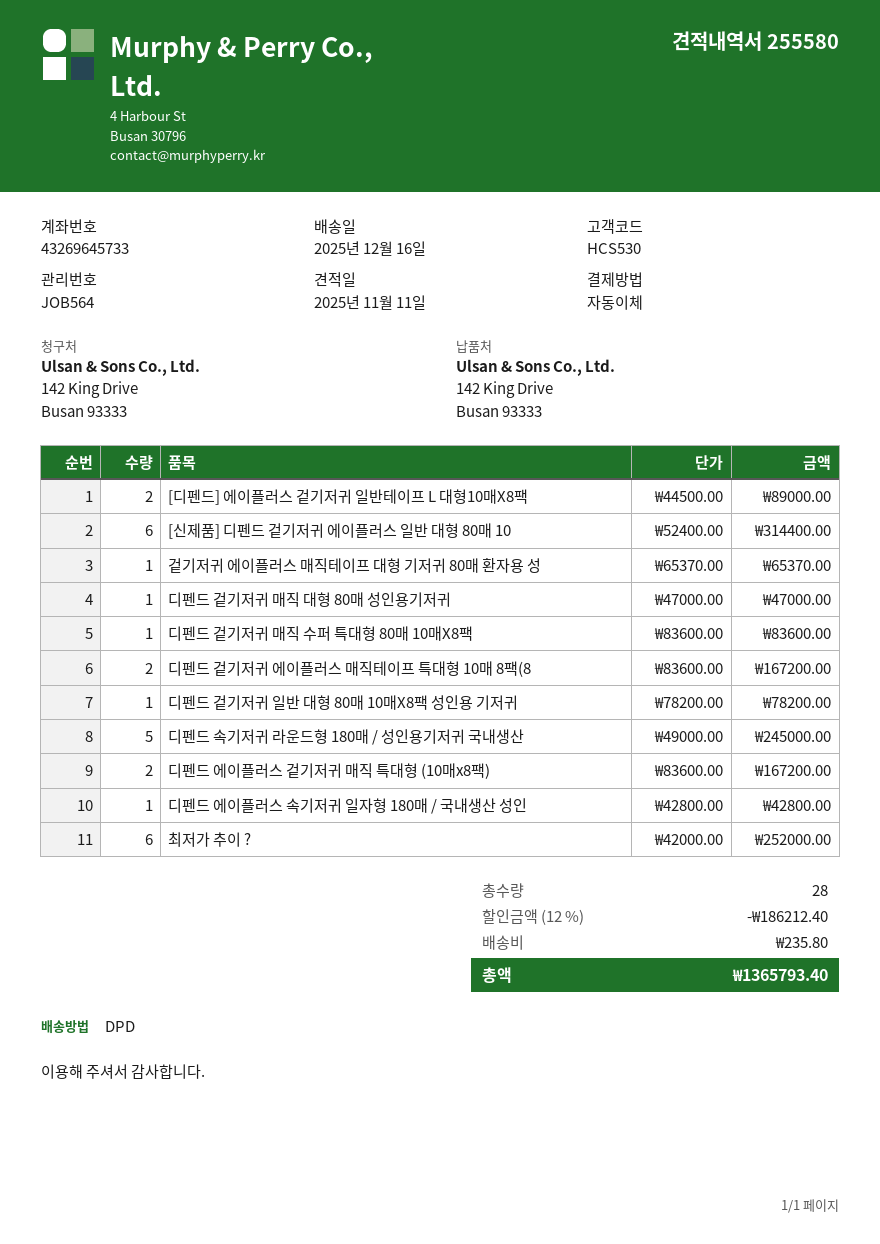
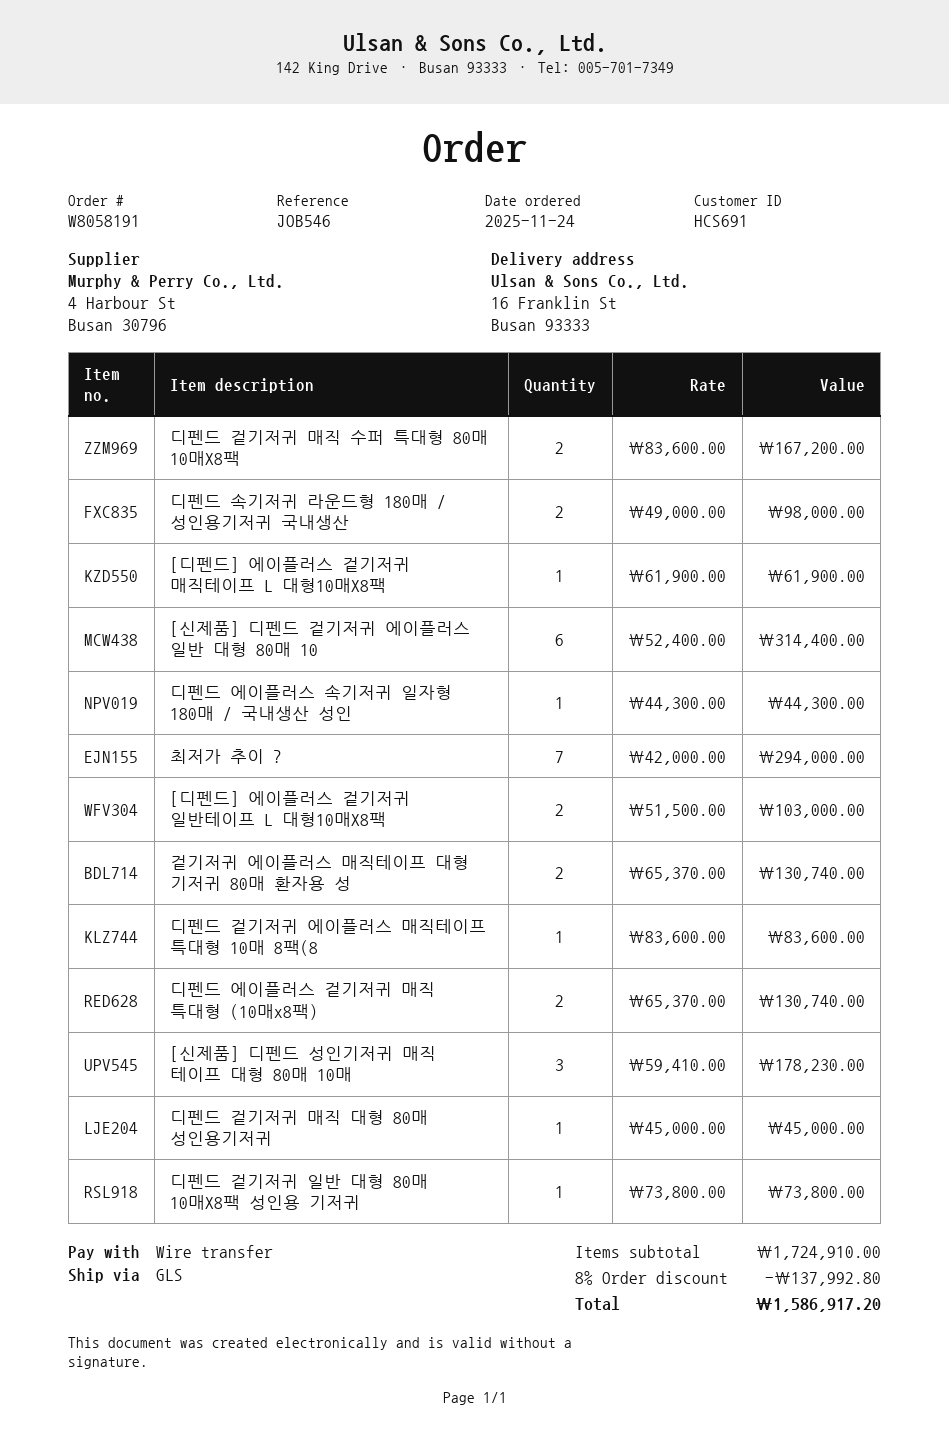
customer number: HCS530 -> HCS691
reference: JOB564 -> JOB546
payment method: direct debit -> bank transfer
shipping method: DPD -> GLS
ship to: 142 King Drive, Busan 93333 -> 16 Franklin St, Busan 93333
[디펜드] 에이플러스 겉기저귀 일반테이프 L 대형10매X8팩: 2 x 44500.00 = 89000.00 -> 2 x 51500.00 = 103000.00
겉기저귀 에이플러스 매직테이프 대형 기저귀 80매 환자용 성: 1 x 65370.00 = 65370.00 -> 2 x 65370.00 = 130740.00
디펜드 겉기저귀 매직 대형 80매 성인용기저귀: 1 x 47000.00 = 47000.00 -> 1 x 45000.00 = 45000.00
디펜드 겉기저귀 매직 수퍼 특대형 80매 10매X8팩: 1 x 83600.00 = 83600.00 -> 2 x 83600.00 = 167200.00
디펜드 겉기저귀 에이플러스 매직테이프 특대형 10매 8팩(8: 2 x 83600.00 = 167200.00 -> 1 x 83600.00 = 83600.00
디펜드 겉기저귀 일반 대형 80매 10매X8팩 성인용 기저귀: 1 x 78200.00 = 78200.00 -> 1 x 73800.00 = 73800.00
디펜드 속기저귀 라운드형 180매 / 성인용기저귀 국내생산: 5 x 49000.00 = 245000.00 -> 2 x 49000.00 = 98000.00
디펜드 에이플러스 겉기저귀 매직 특대형 (10매x8팩): 2 x 83600.00 = 167200.00 -> 2 x 65370.00 = 130740.00
디펜드 에이플러스 속기저귀 일자형 180매 / 국내생산 성인: 1 x 42800.00 = 42800.00 -> 1 x 44300.00 = 44300.00
최저가 추이 ?: 6 x 42000.00 = 252000.00 -> 7 x 42000.00 = 294000.00
[디펜드] 에이플러스 겉기저귀 매직테이프 L 대형10매X8팩: none -> 1 x 61900.00 = 61900.00
[신제품] 디펜드 성인기저귀 매직 테이프 대형 80매 10매: none -> 3 x 59410.00 = 178230.00
discount: 12% = 186212.40 -> 8% = 137992.80
shipping: 235.80 -> none
total: 1365793.40 -> 1586917.20

